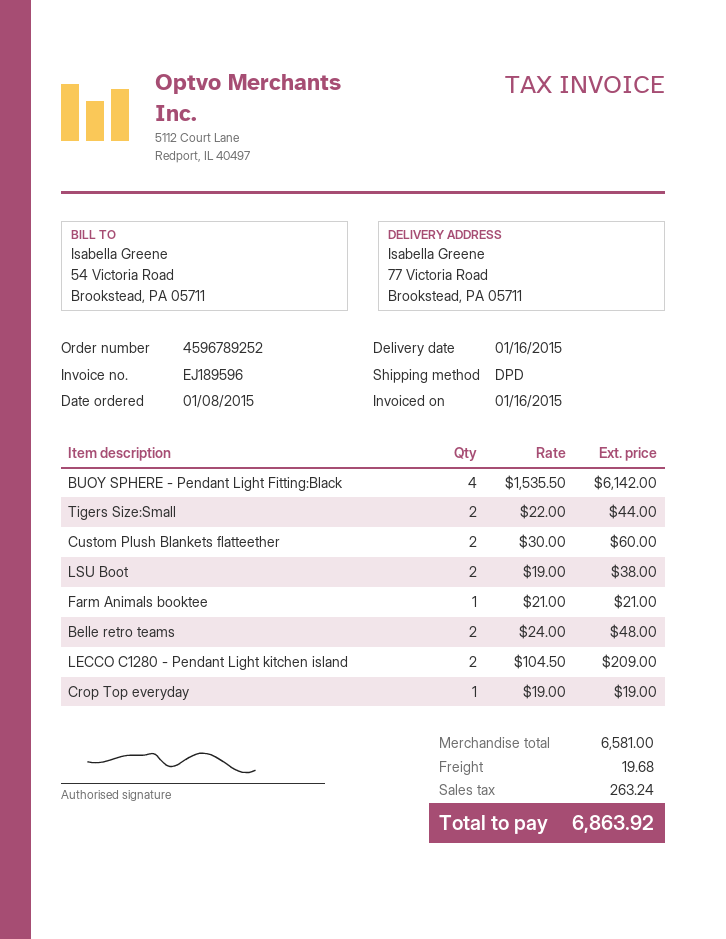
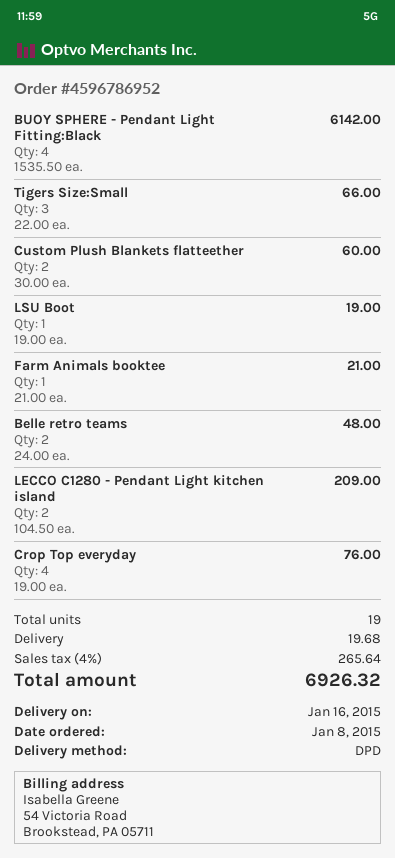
order number: 4596789252 -> 4596786952
Tigers Size:Small: 2 x 22.00 = 44.00 -> 3 x 22.00 = 66.00
LSU Boot: 2 x 19.00 = 38.00 -> 1 x 19.00 = 19.00
Crop Top everyday: 1 x 19.00 = 19.00 -> 4 x 19.00 = 76.00
tax: 263.24 -> 265.64
total: 6863.92 -> 6926.32

